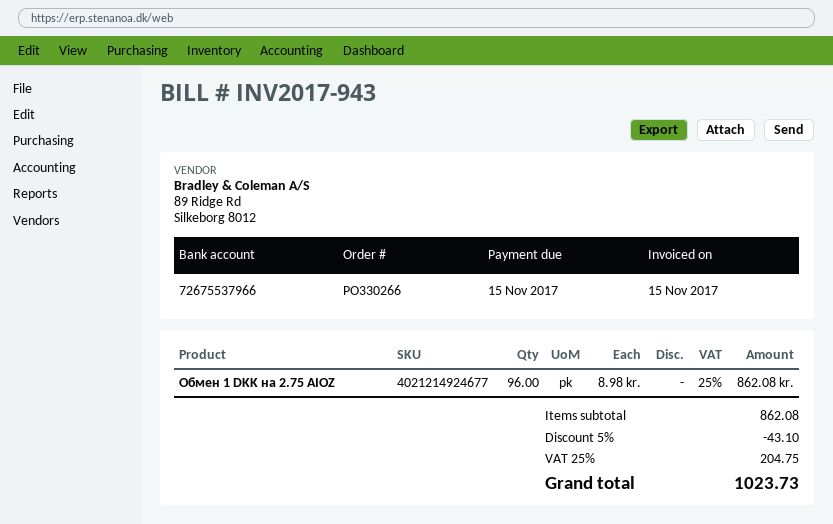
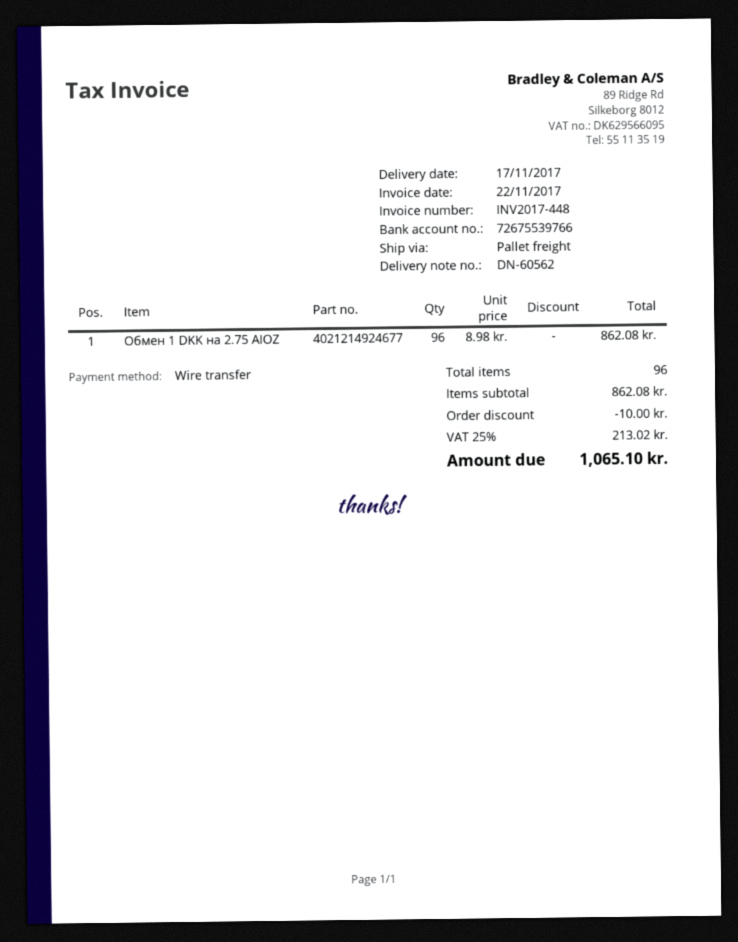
invoice number: INV2017-943 -> INV2017-448
invoice date: 2017-11-15 -> 2017-11-22
bank account: 72675537966 -> 72675539766
discount: 43.10 -> 10.00
tax: 25% = 204.75 -> 25% = 213.02
total: 1023.73 -> 1065.10

